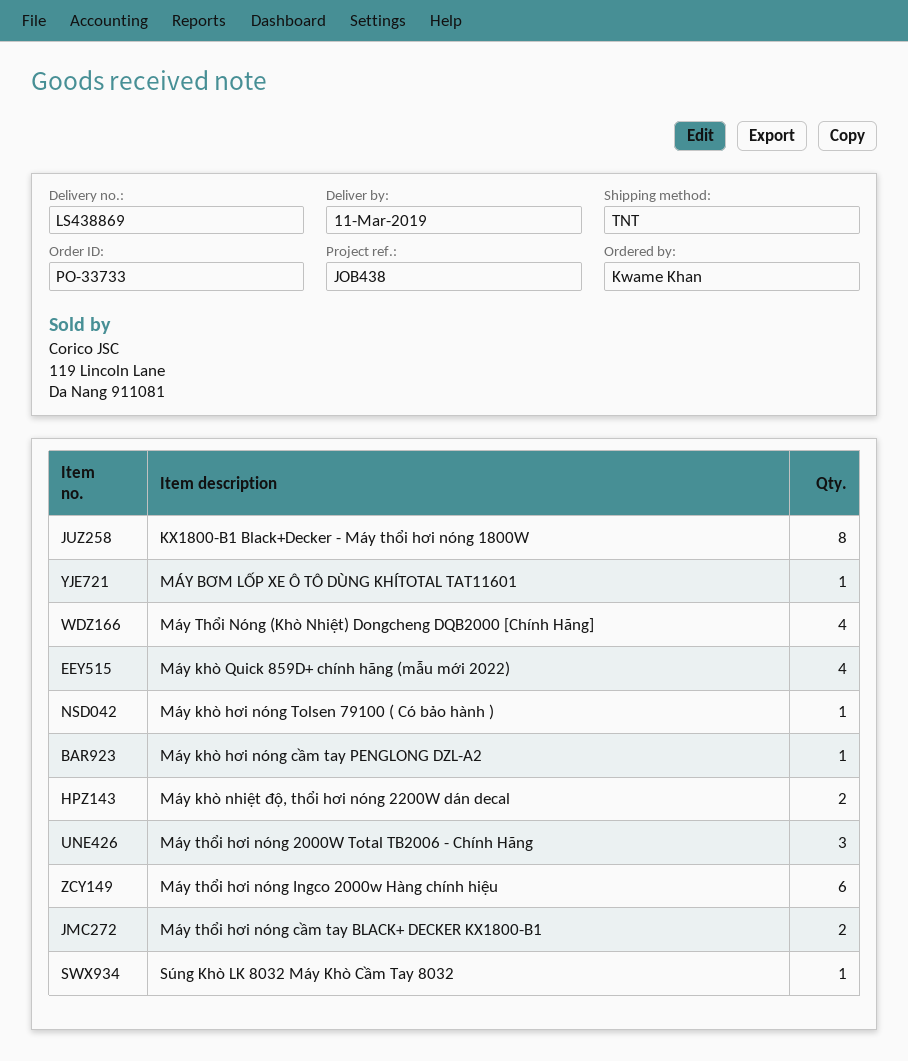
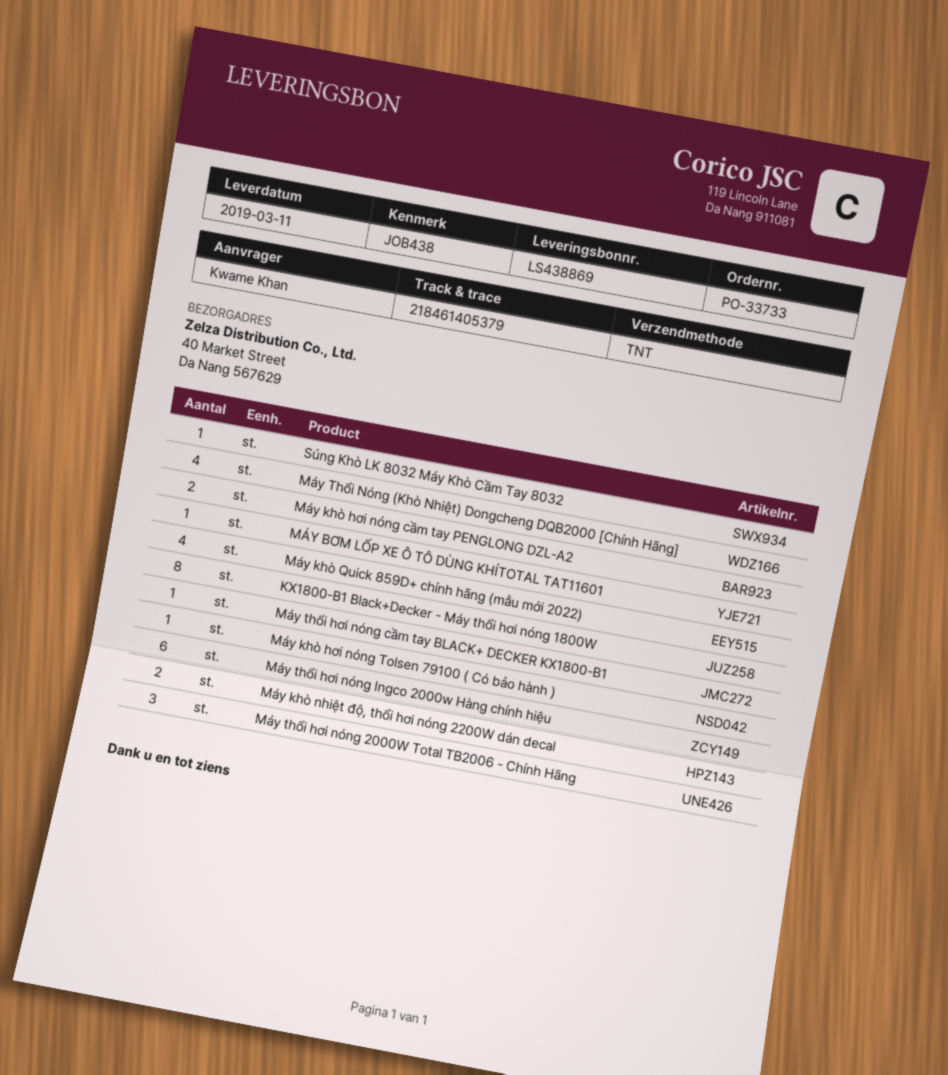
Máy khò hơi nóng cầm tay PENGLONG DZL-A2: 1 -> 2
Máy thổi hơi nóng cầm tay BLACK+ DECKER KX1800-B1: 2 -> 1

